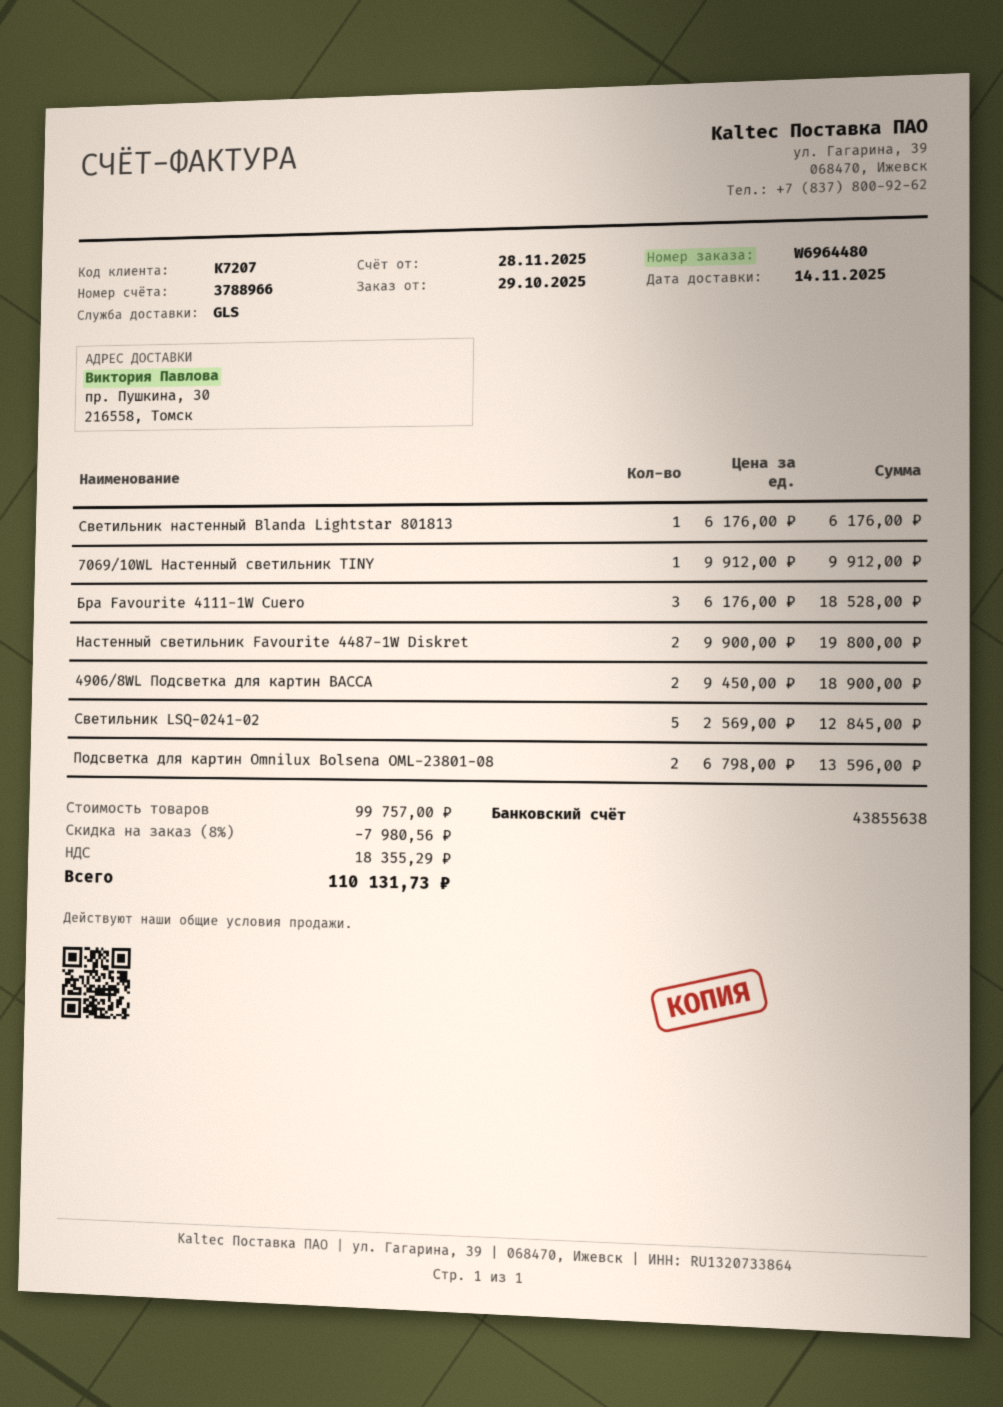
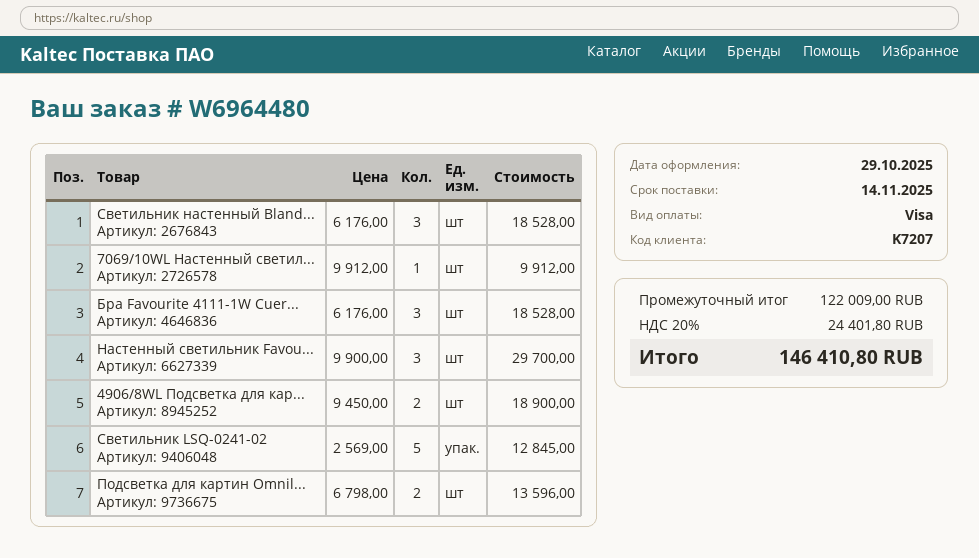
Светильник настенный Blanda Lightstar 801813: 1 x 6176.00 = 6176.00 -> 3 x 6176.00 = 18528.00
Настенный светильник Favourite 4487-1W Diskret: 2 x 9900.00 = 19800.00 -> 3 x 9900.00 = 29700.00
subtotal: 99757.00 -> 122009.00
discount: 8% = 7980.56 -> none
tax: 18355.29 -> 24401.80
total: 110131.73 -> 146410.80

